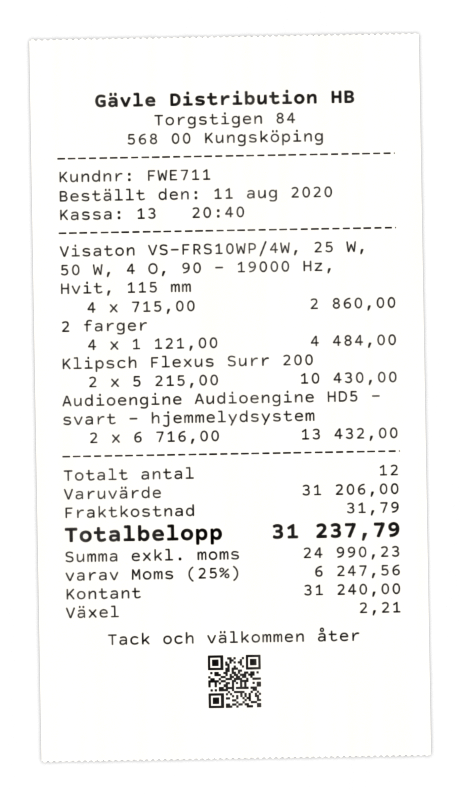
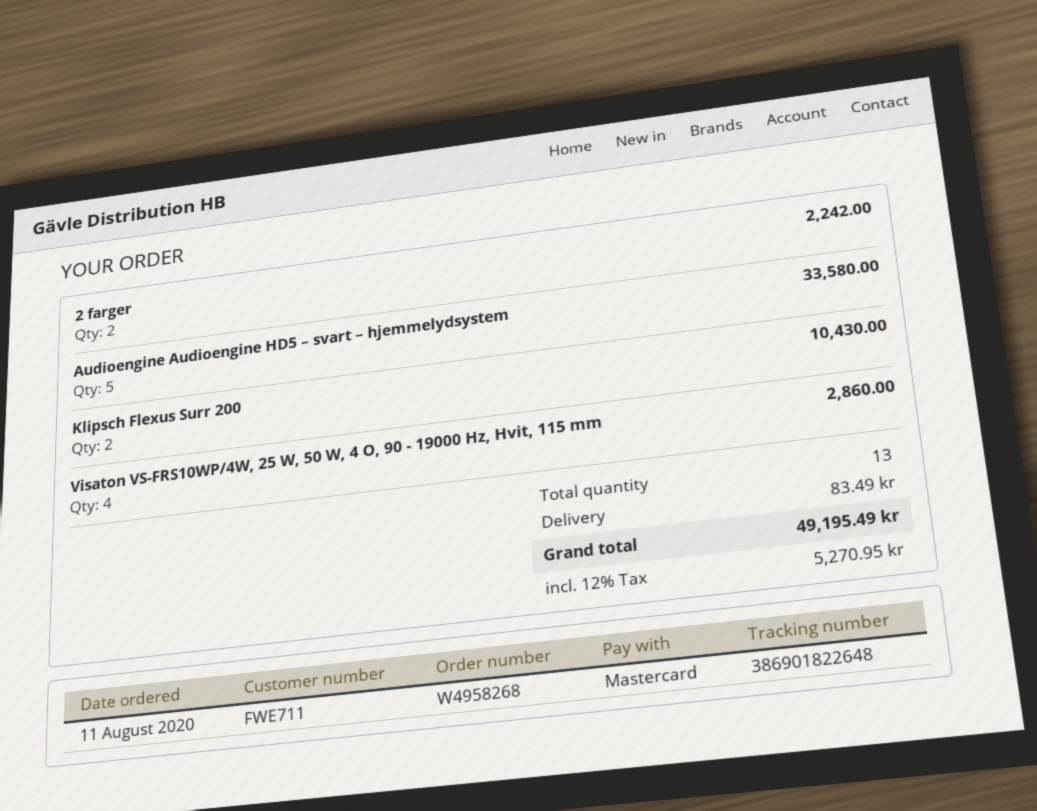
payment method: cash -> Mastercard
2 farger: 4 for 4484.00 -> 2 for 2242.00
Audioengine Audioengine HD5 – svart – hjemmelydsystem: 2 for 13432.00 -> 5 for 33580.00
total quantity: 12 -> 13
shipping: 31.79 -> 83.49
tax: 25% = 6247.56 -> 12% = 5270.95
total: 31237.79 -> 49195.49

